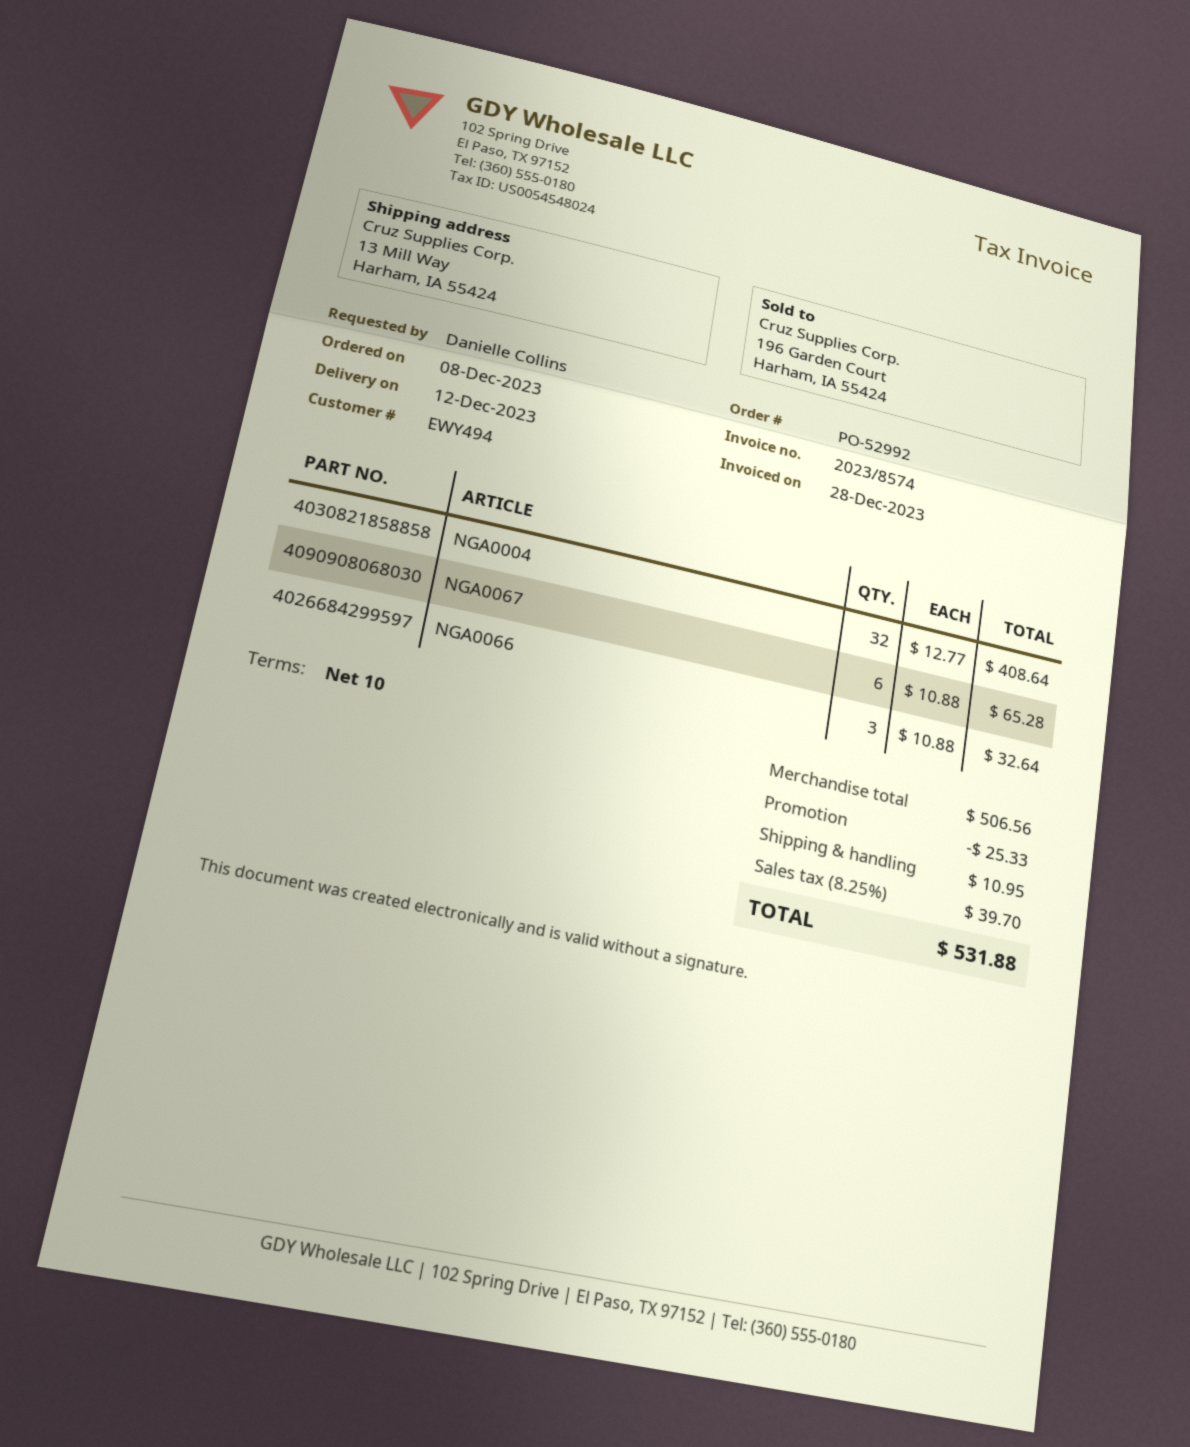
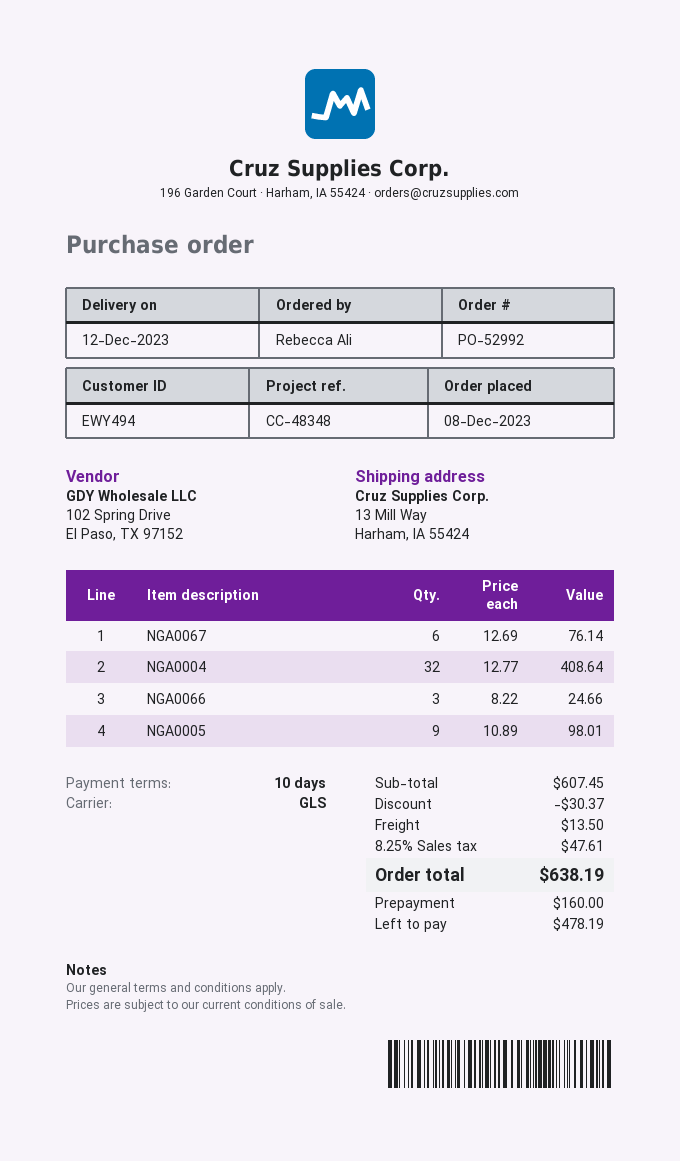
ordered by: Danielle Collins -> Rebecca Ali
NGA0067: 6 x 10.88 = 65.28 -> 6 x 12.69 = 76.14
NGA0066: 3 x 10.88 = 32.64 -> 3 x 8.22 = 24.66
NGA0005: none -> 9 x 10.89 = 98.01
subtotal: 506.56 -> 607.45
discount: 25.33 -> 30.37
shipping: 10.95 -> 13.50
tax: 8.25% = 39.70 -> 8.25% = 47.61
total: 531.88 -> 638.19

